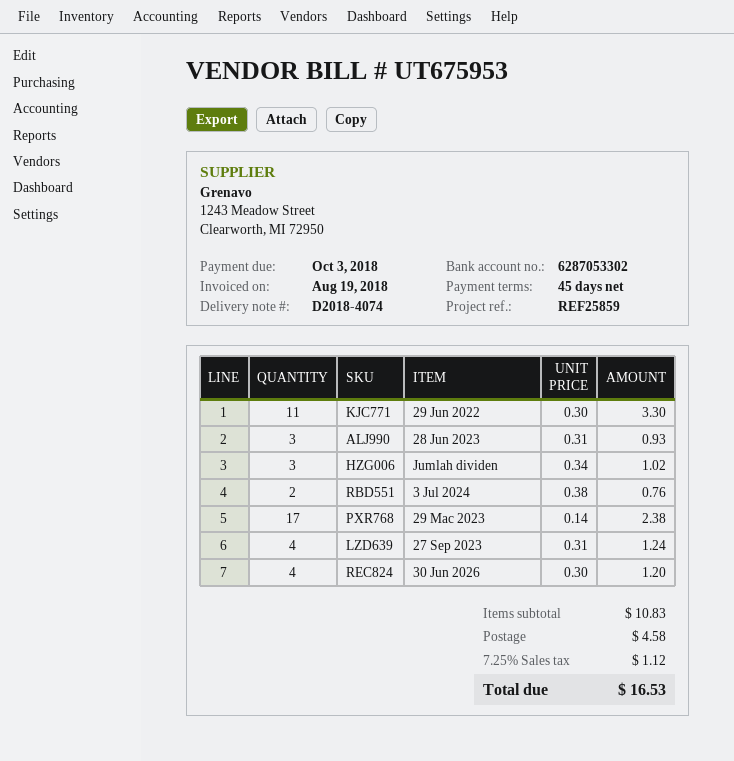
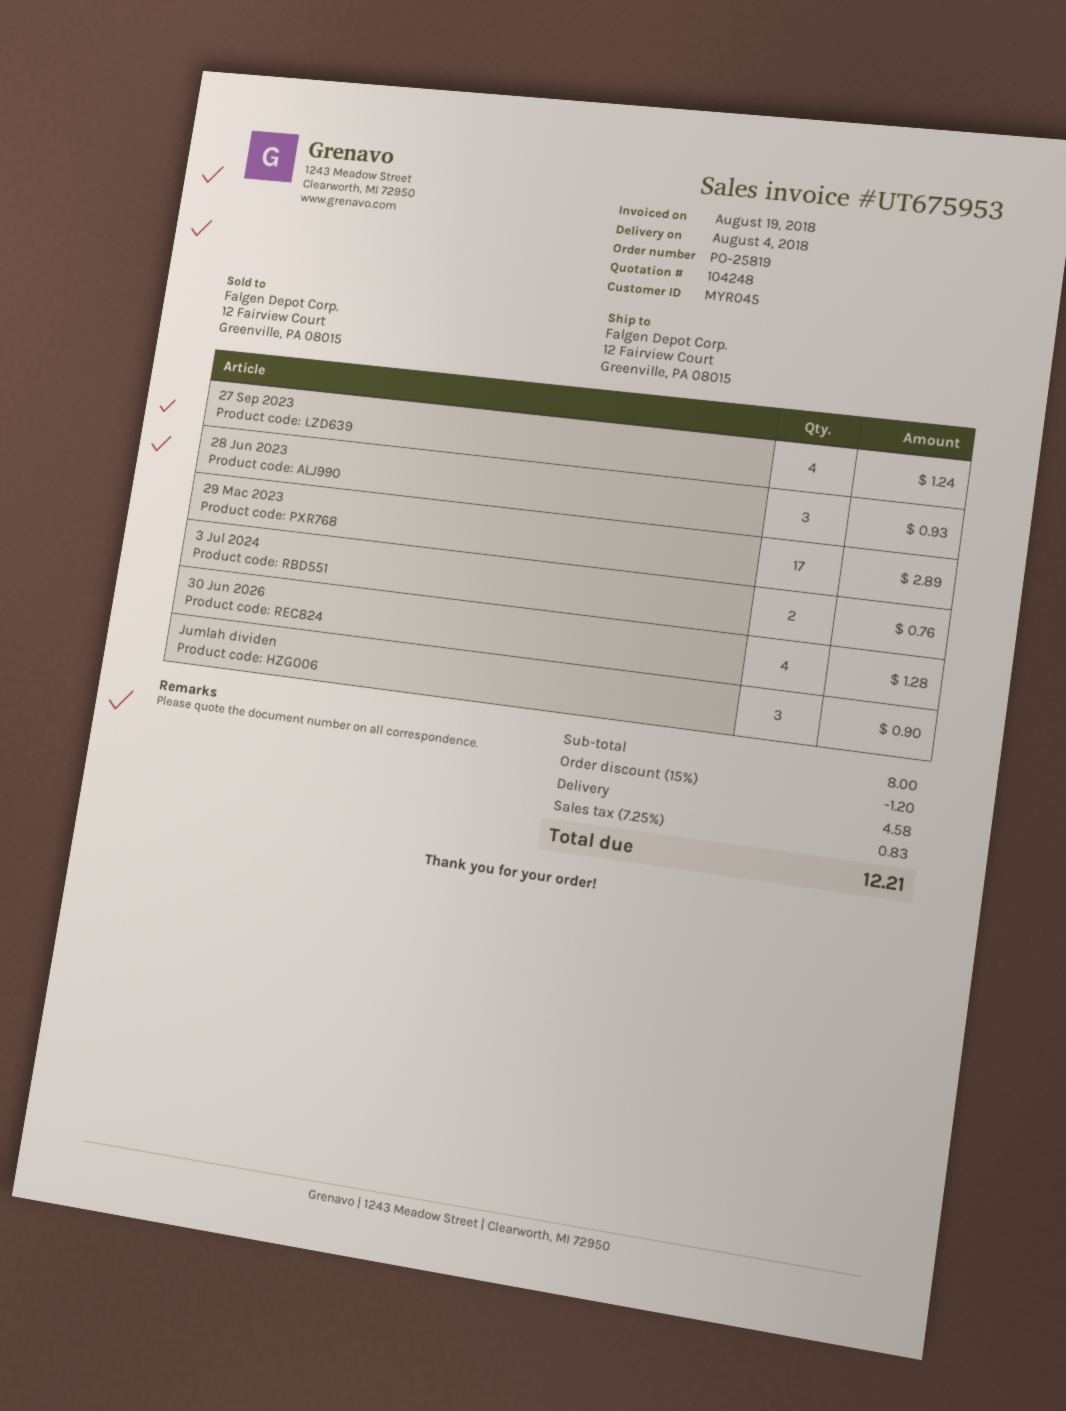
29 Jun 2022: 11 for 3.30 -> none
Jumlah dividen: 3 for 1.02 -> 3 for 0.90
29 Mac 2023: 17 for 2.38 -> 17 for 2.89
30 Jun 2026: 4 for 1.20 -> 4 for 1.28
subtotal: 10.83 -> 8.00
discount: none -> 15% = 1.20
tax: 7.25% = 1.12 -> 7.25% = 0.83
total: 16.53 -> 12.21

